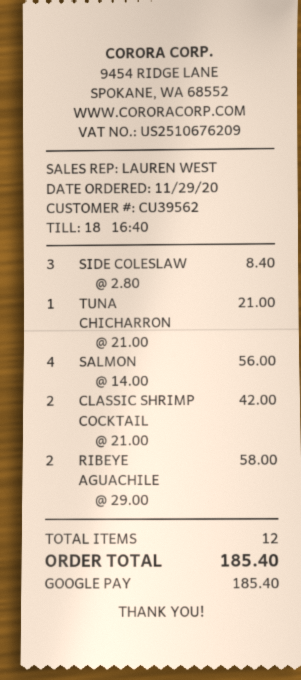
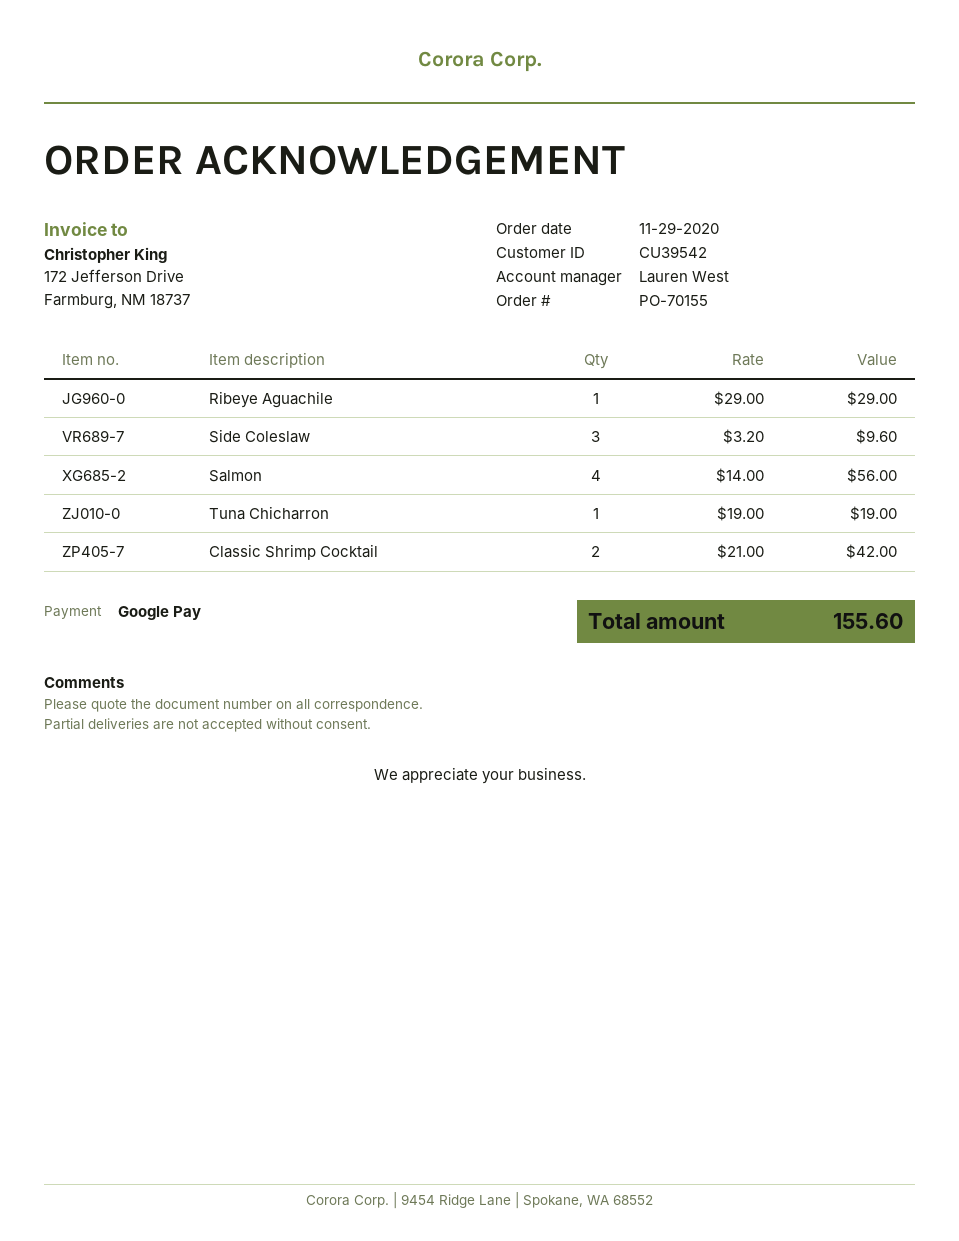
customer number: CU39562 -> CU39542
SIDE COLESLAW: 3 x 2.80 = 8.40 -> 3 x 3.20 = 9.60
TUNA CHICHARRON: 1 x 21.00 = 21.00 -> 1 x 19.00 = 19.00
RIBEYE AGUACHILE: 2 x 29.00 = 58.00 -> 1 x 29.00 = 29.00
total: 185.40 -> 155.60

